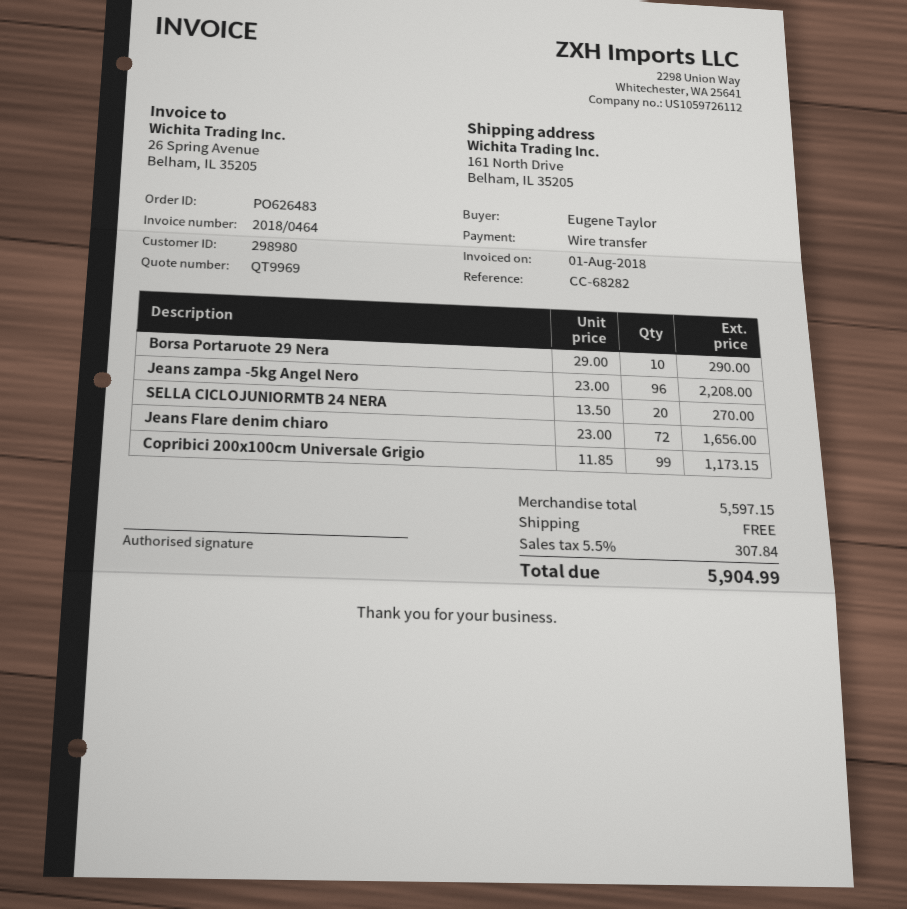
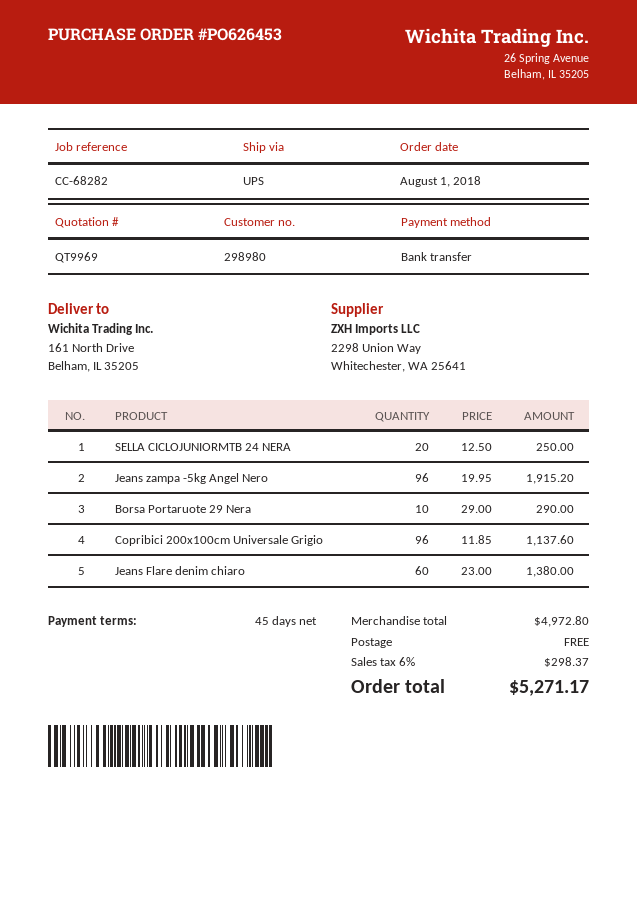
order number: PO626483 -> PO626453
Jeans zampa -5kg Angel Nero: 96 x 23.00 = 2208.00 -> 96 x 19.95 = 1915.20
SELLA CICLOJUNIORMTB 24 NERA: 20 x 13.50 = 270.00 -> 20 x 12.50 = 250.00
Jeans Flare denim chiaro: 72 x 23.00 = 1656.00 -> 60 x 23.00 = 1380.00
Copribici 200x100cm Universale Grigio: 99 x 11.85 = 1173.15 -> 96 x 11.85 = 1137.60
subtotal: 5597.15 -> 4972.80
tax: 5.5% = 307.84 -> 6% = 298.37
total: 5904.99 -> 5271.17

